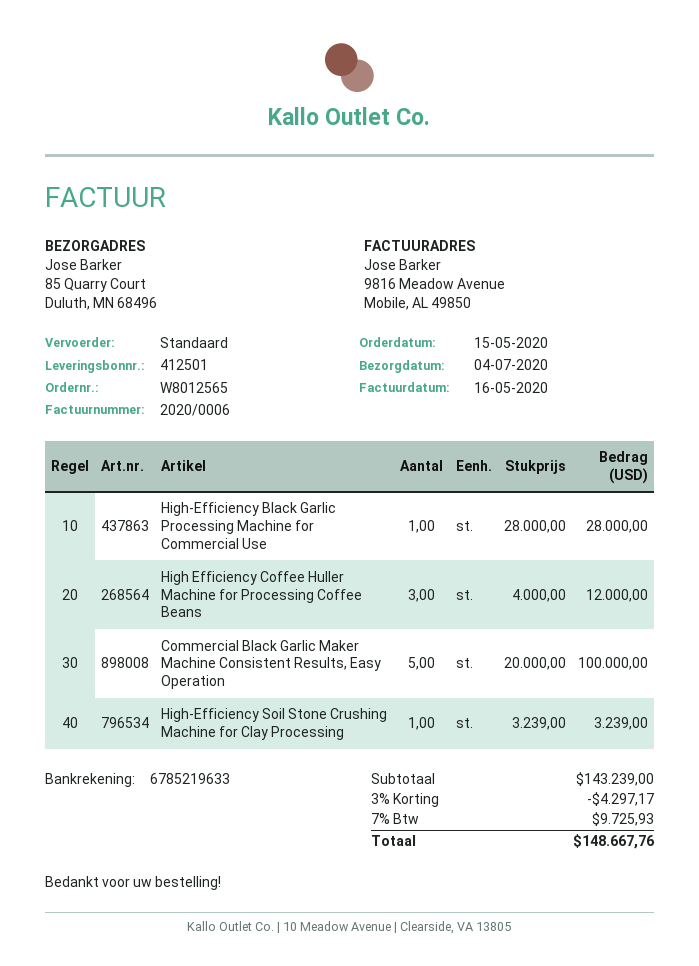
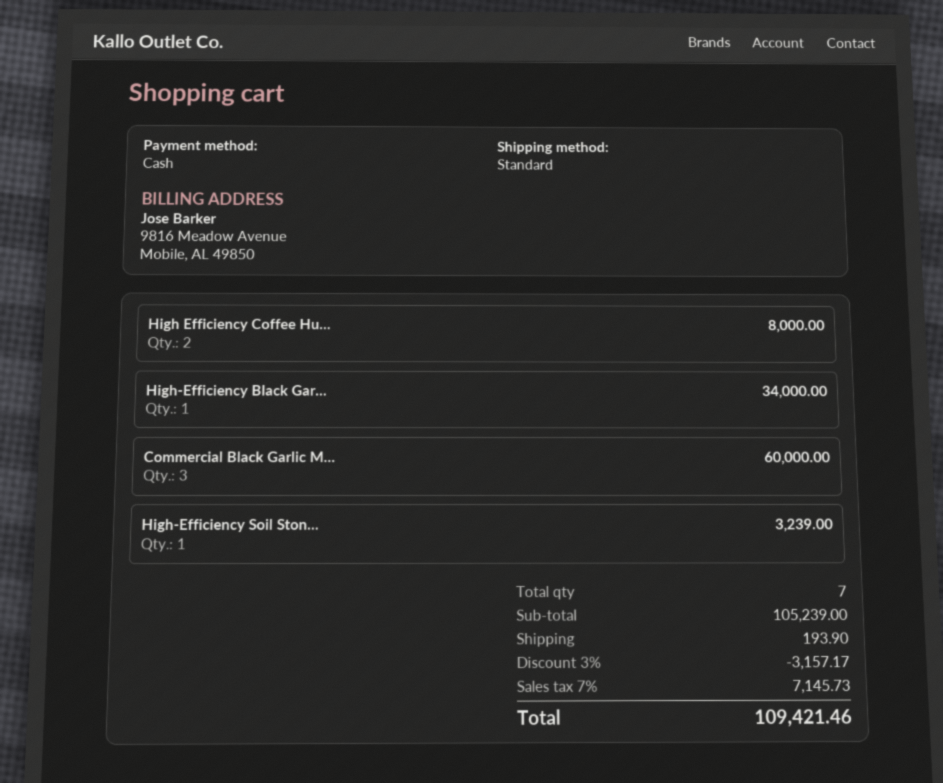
High-Efficiency Black Garlic Processing Machine for Commercial Use: 1 for 28000.00 -> 1 for 34000.00
High Efficiency Coffee Huller Machine for Processing Coffee Beans: 3 for 12000.00 -> 2 for 8000.00
Commercial Black Garlic Maker Machine Consistent Results, Easy Operation: 5 for 100000.00 -> 3 for 60000.00
subtotal: 143239.00 -> 105239.00
discount: 3% = 4297.17 -> 3% = 3157.17
shipping: none -> 193.90
tax: 7% = 9725.93 -> 7% = 7145.73
total: 148667.76 -> 109421.46

